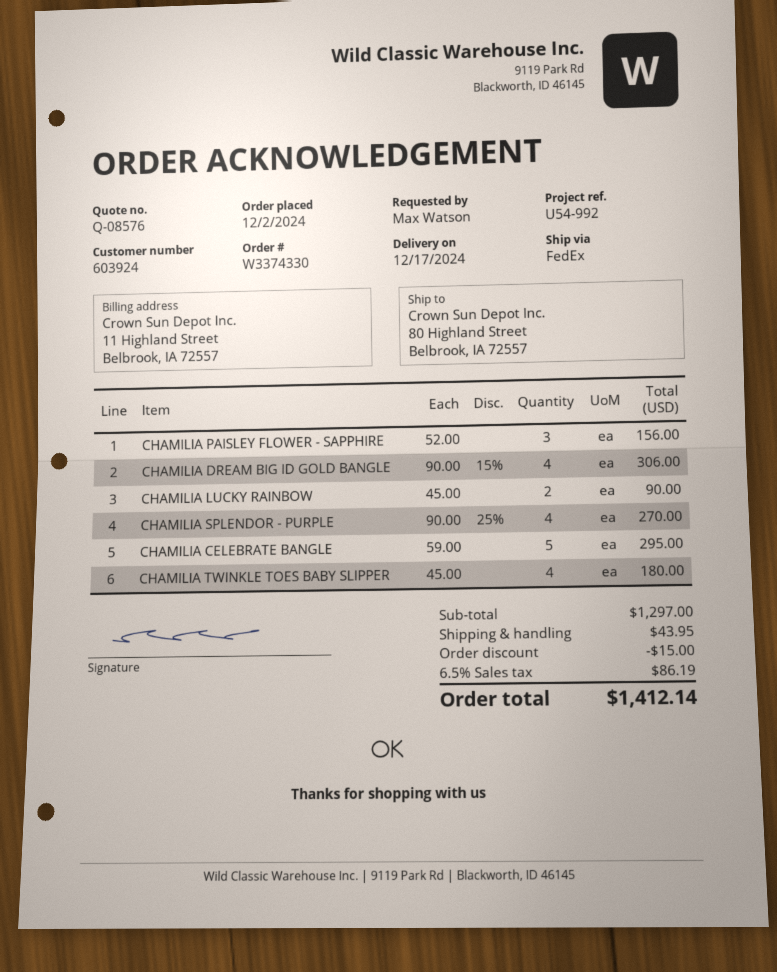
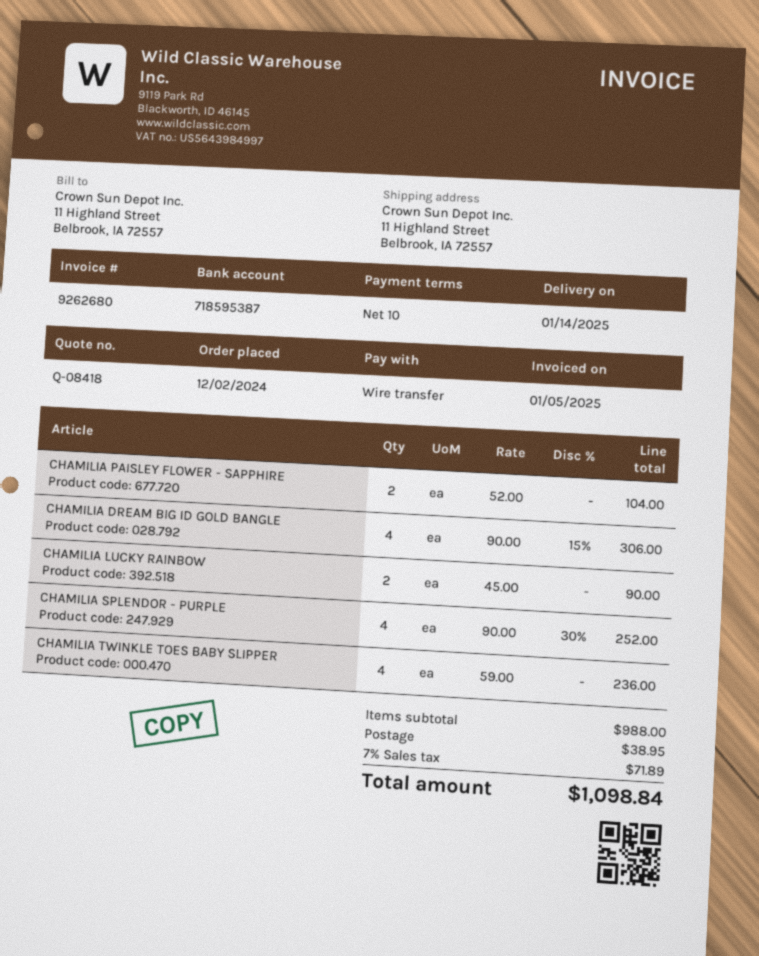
quote number: Q-08576 -> Q-08418
delivery date: 2024-12-17 -> 2025-01-14
ship to: 80 Highland Street, Belbrook, IA 72557 -> 11 Highland Street, Belbrook, IA 72557
CHAMILIA PAISLEY FLOWER - SAPPHIRE: 3 x 52.00 = 156.00 -> 2 x 52.00 = 104.00
CHAMILIA SPLENDOR - PURPLE: 4 x 90.00 - 25% = 270.00 -> 4 x 90.00 - 30% = 252.00
CHAMILIA CELEBRATE BANGLE: 5 x 59.00 = 295.00 -> none
CHAMILIA TWINKLE TOES BABY SLIPPER: 4 x 45.00 = 180.00 -> 4 x 59.00 = 236.00
subtotal: 1297.00 -> 988.00
discount: 15.00 -> none
shipping: 43.95 -> 38.95
tax: 6.5% = 86.19 -> 7% = 71.89
total: 1412.14 -> 1098.84

